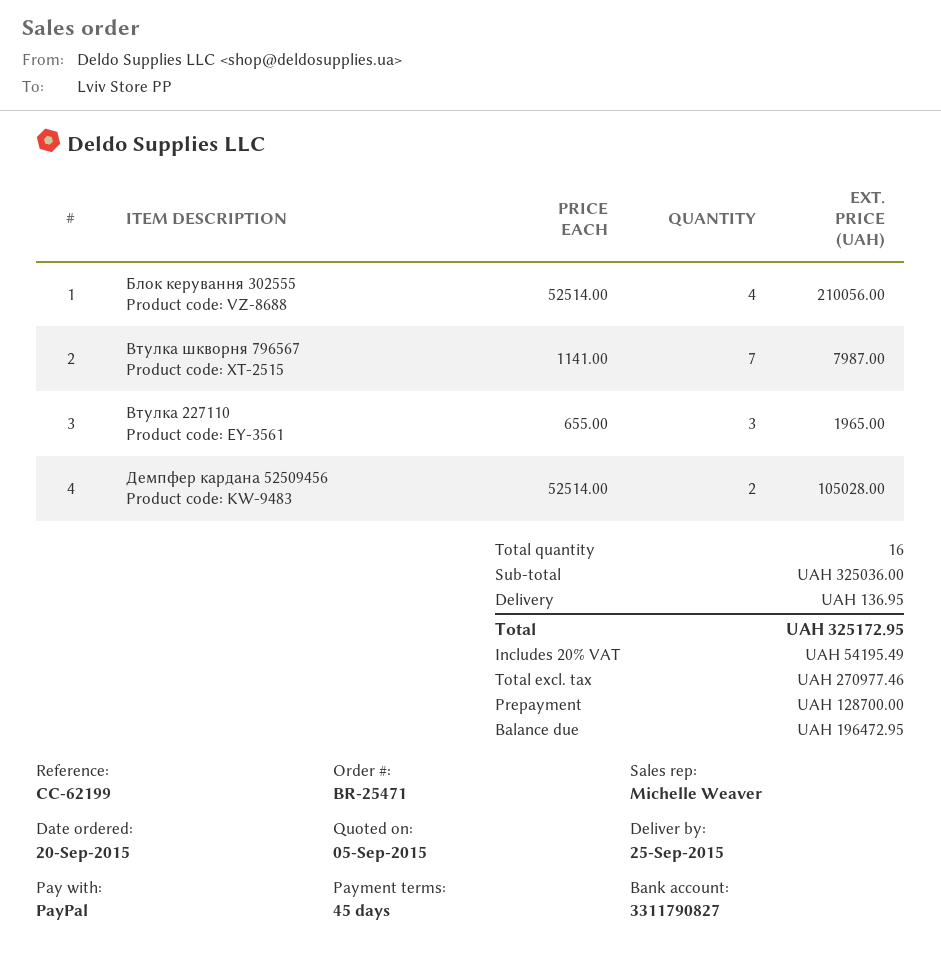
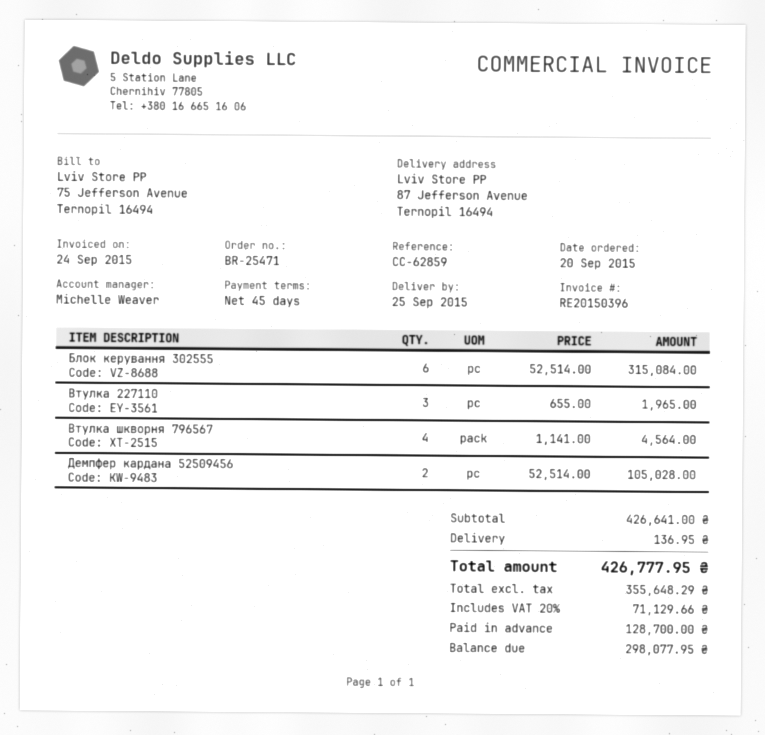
reference: CC-62199 -> CC-62859
Блок керування 302555: 4 x 52514.00 = 210056.00 -> 6 x 52514.00 = 315084.00
Втулка шкворня 796567: 7 x 1141.00 = 7987.00 -> 4 x 1141.00 = 4564.00
subtotal: 325036.00 -> 426641.00
net: 270977.46 -> 355648.29
tax: 20% = 54195.49 -> 20% = 71129.66
total: 325172.95 -> 426777.95
balance: 196472.95 -> 298077.95

